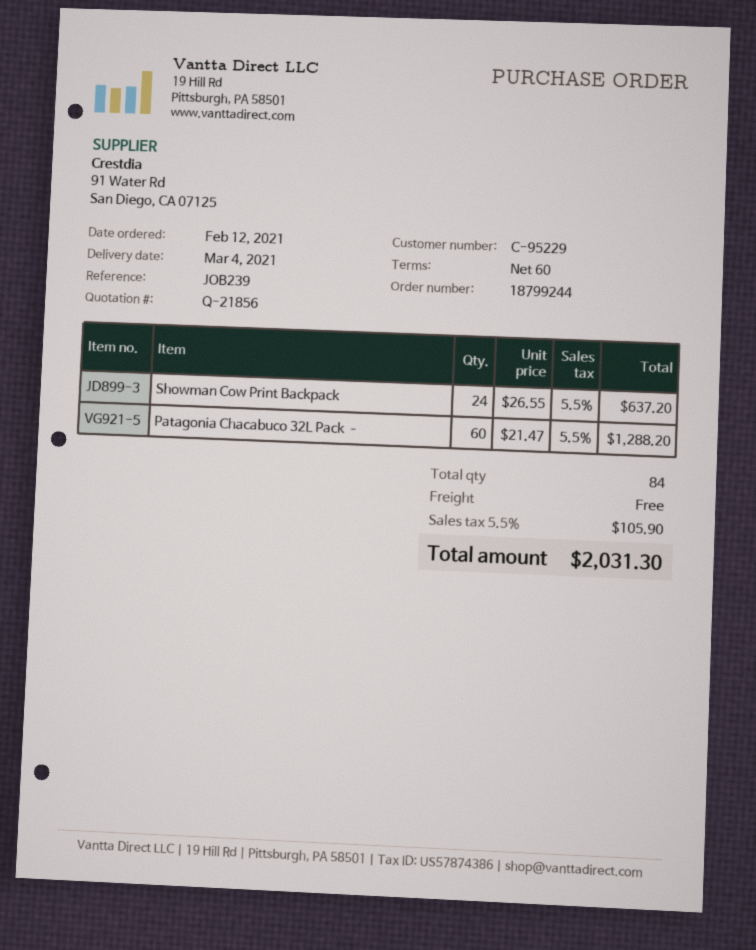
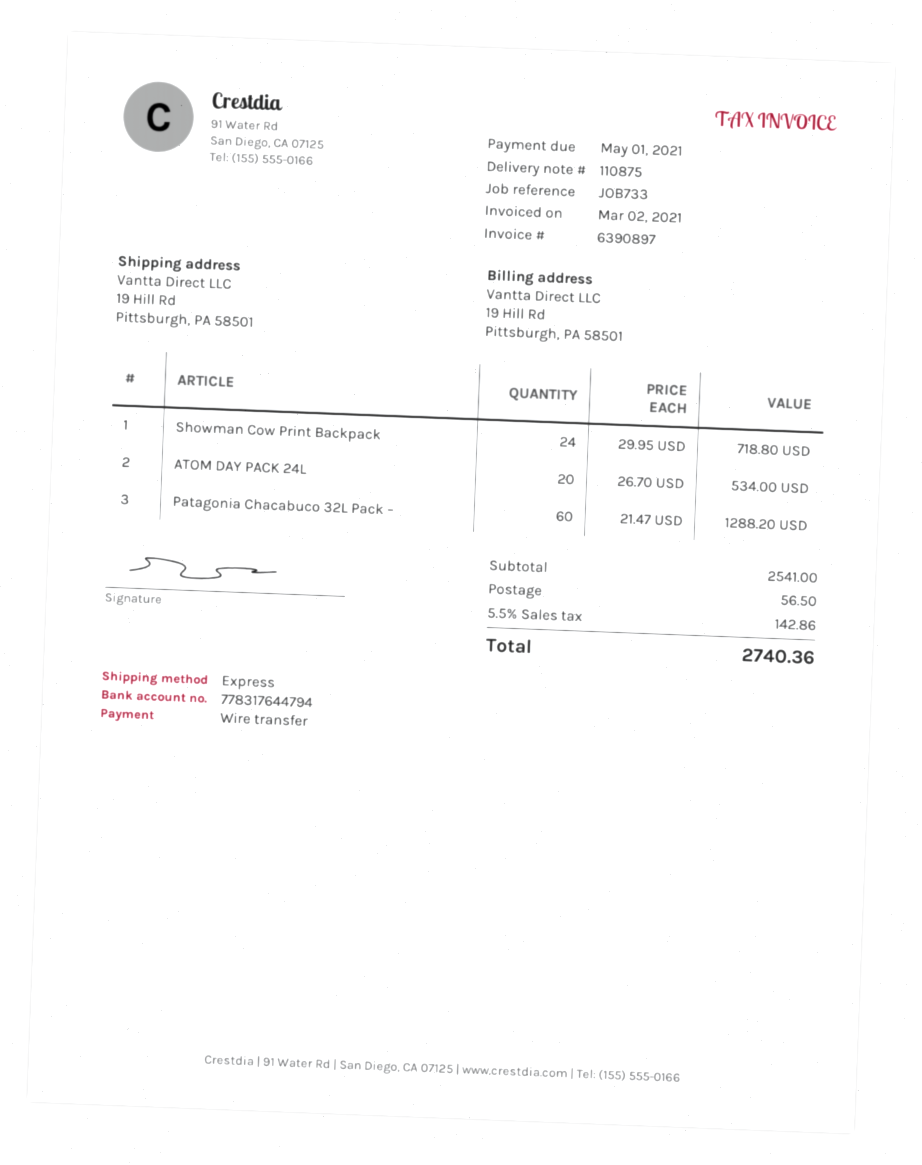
reference: JOB239 -> JOB733
Showman Cow Print Backpack: 24 x 26.55 = 637.20 -> 24 x 29.95 = 718.80
ATOM DAY PACK 24L: none -> 20 x 26.70 = 534.00
shipping: 0.00 -> 56.50
tax: 5.5% = 105.90 -> 5.5% = 142.86
total: 2031.30 -> 2740.36

